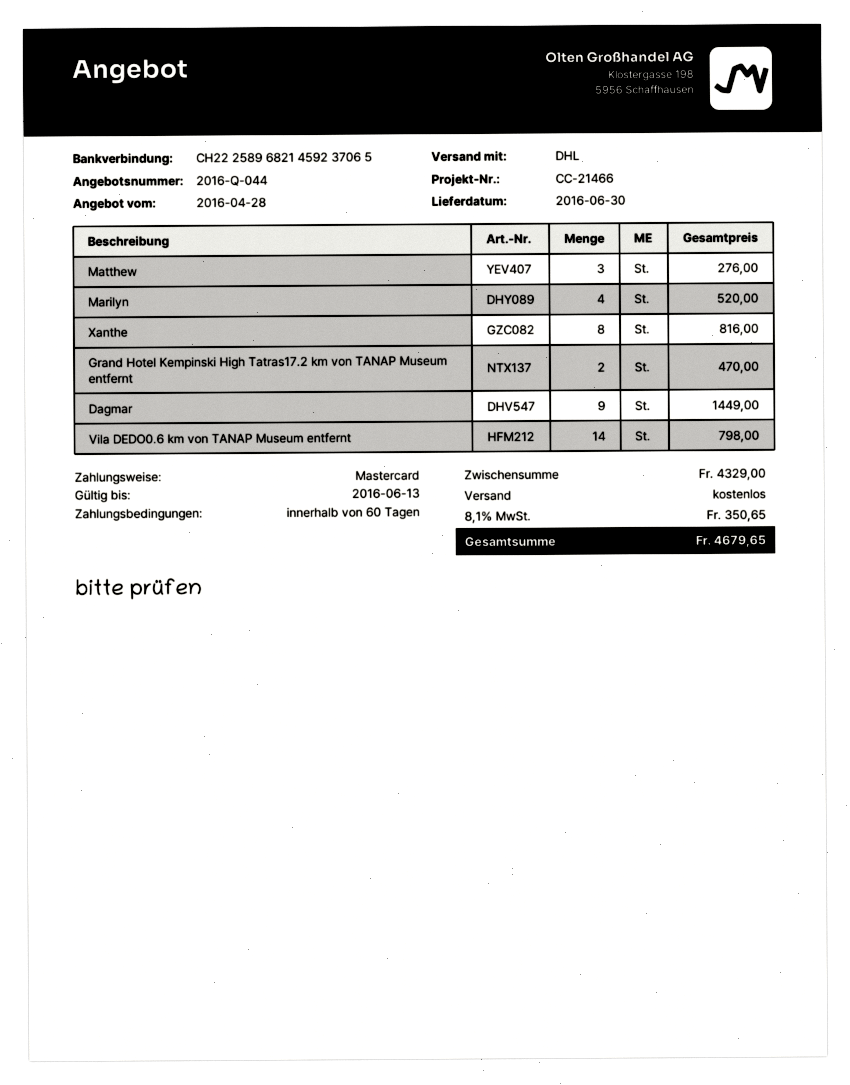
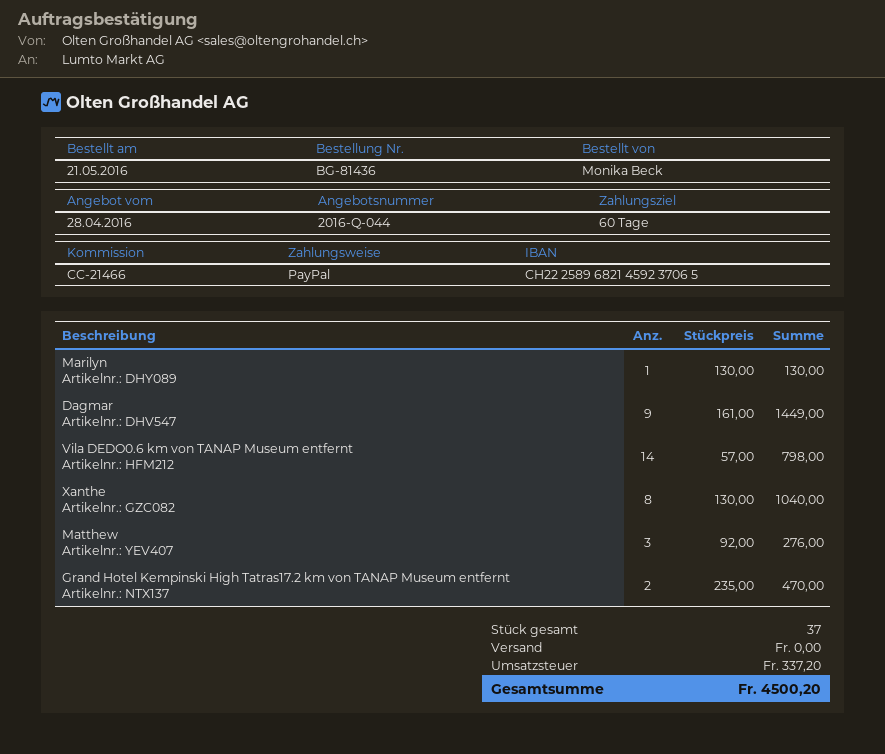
payment method: Mastercard -> PayPal
Marilyn: 4 for 520.00 -> 1 for 130.00
Xanthe: 8 for 816.00 -> 8 for 1040.00
tax: 350.65 -> 337.20
total: 4679.65 -> 4500.20

